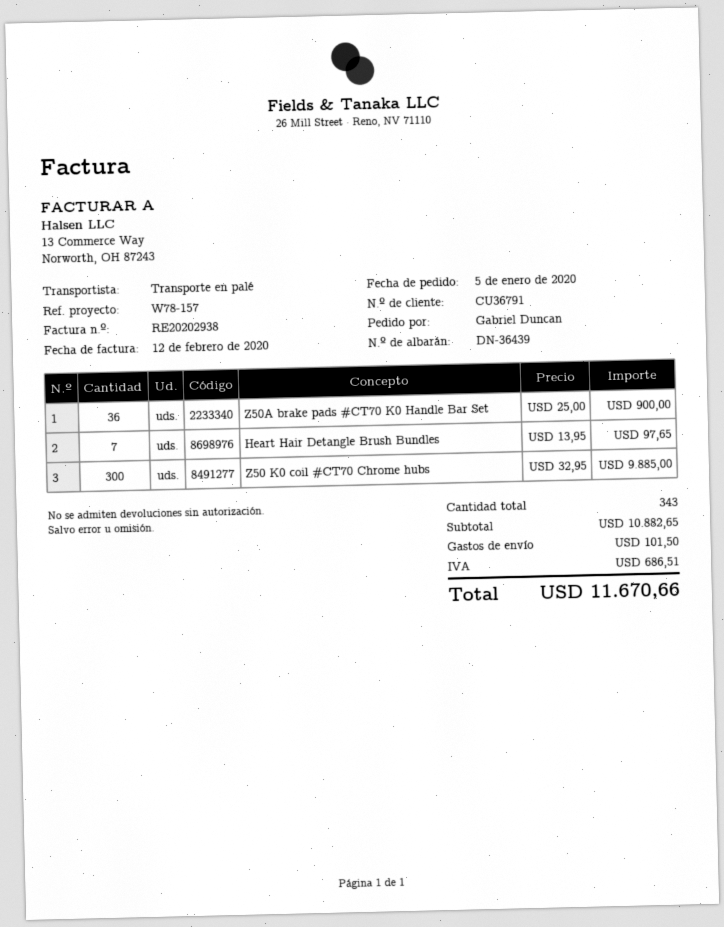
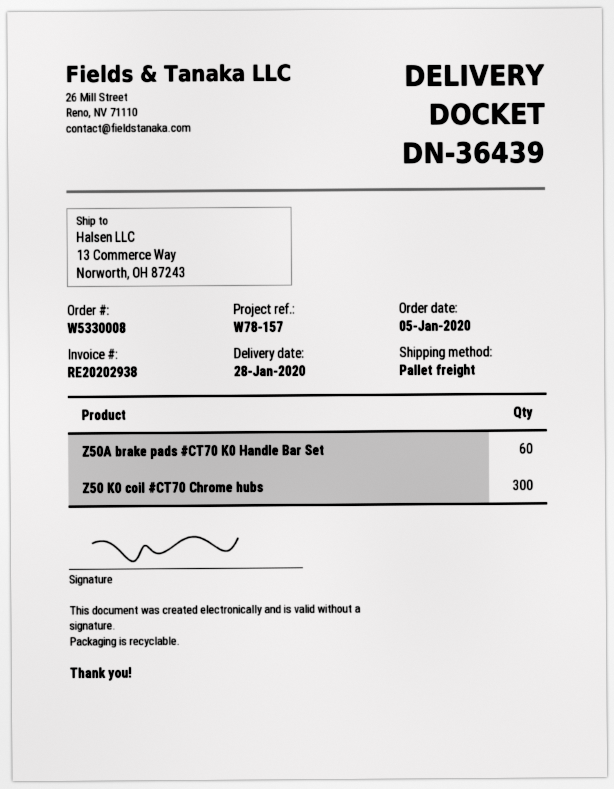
Z50A brake pads #CT70 K0 Handle Bar Set: 36 -> 60
Heart Hair Detangle Brush Bundles: 7 -> none

